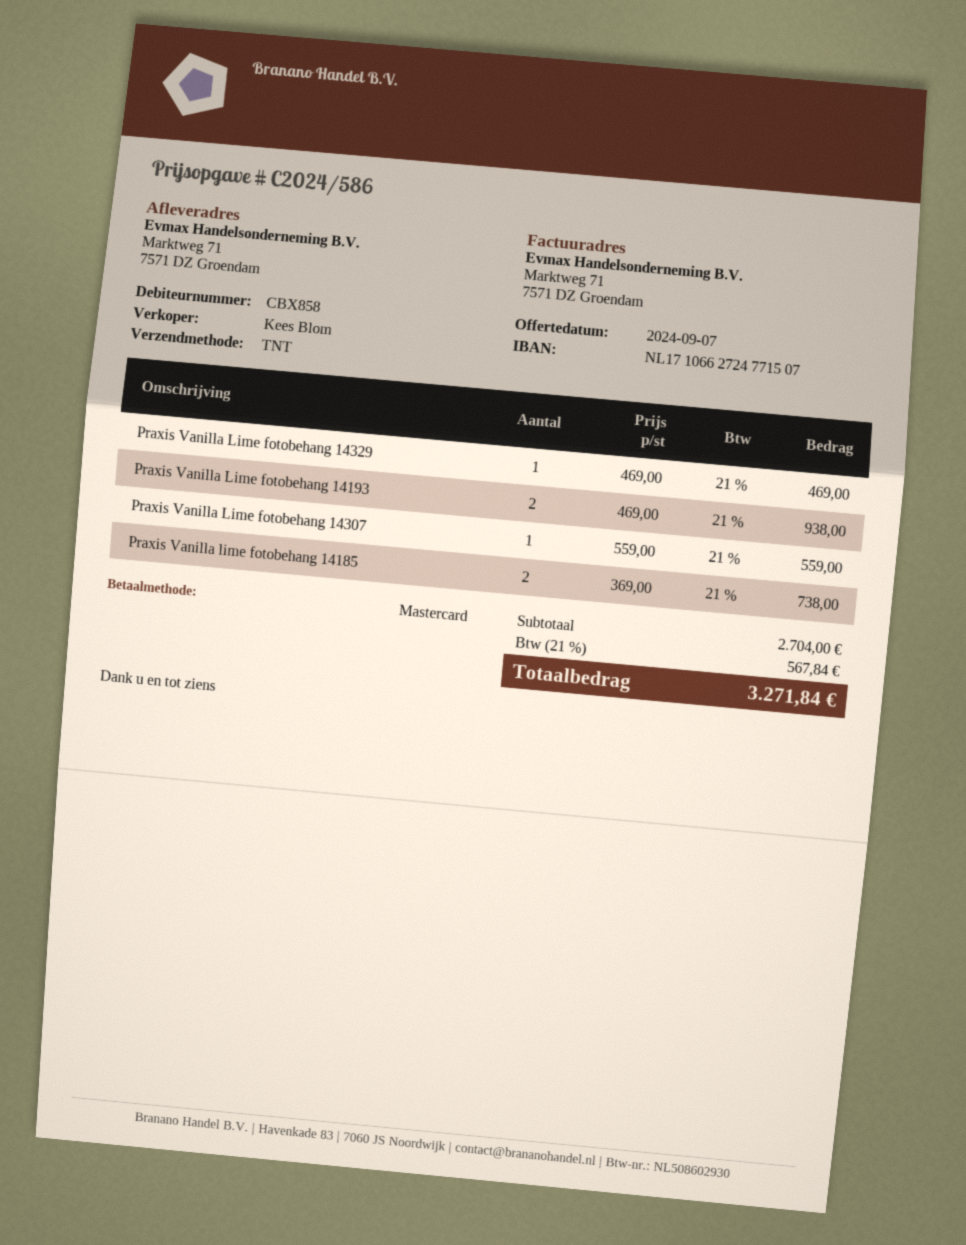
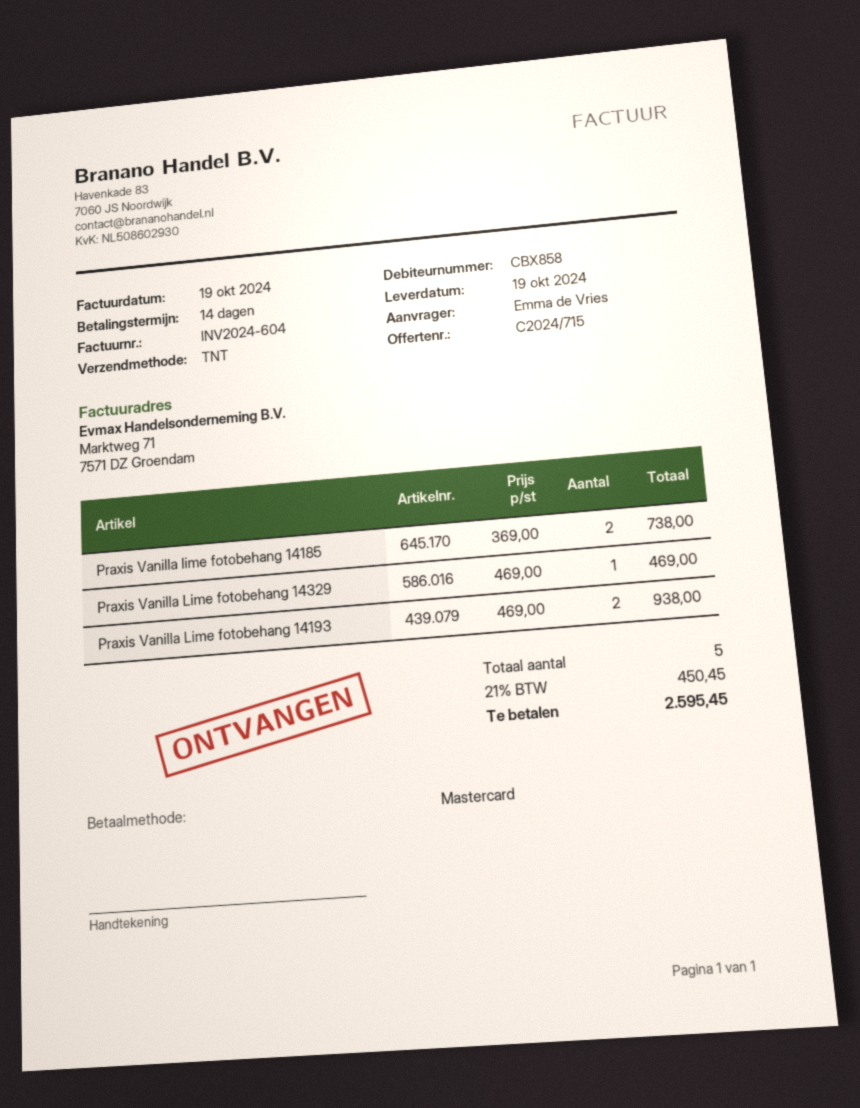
quote number: C2024/586 -> C2024/715
Praxis Vanilla Lime fotobehang 14307: 1 x 559.00 = 559.00 -> none
tax: 21% = 567.84 -> 21% = 450.45
total: 3271.84 -> 2595.45

